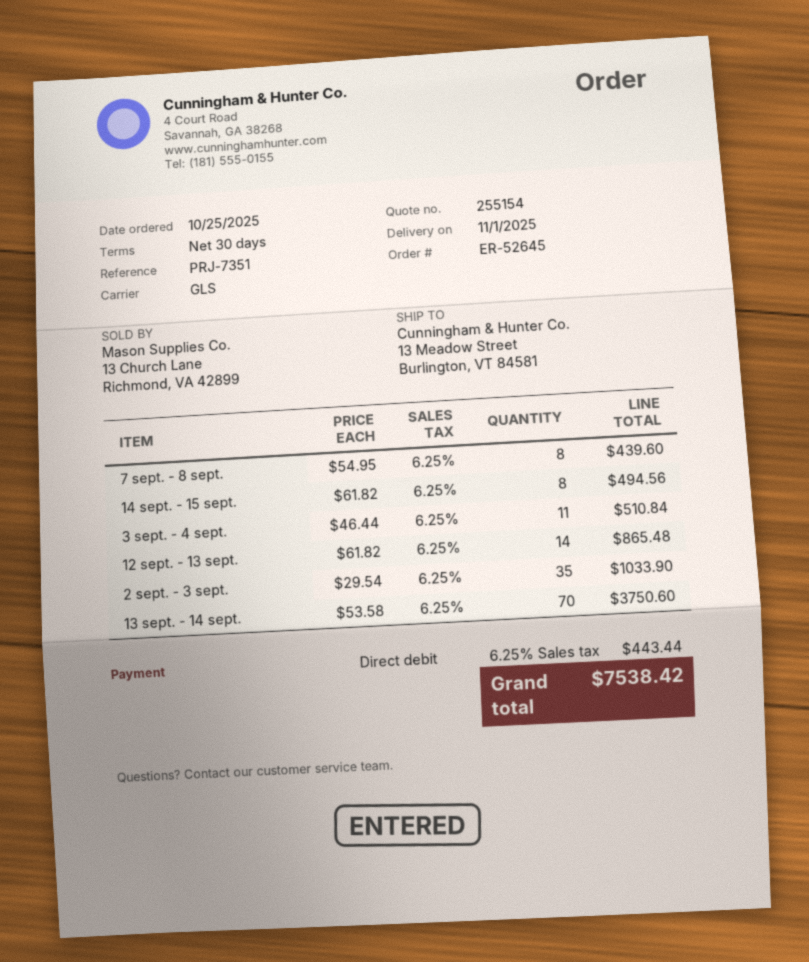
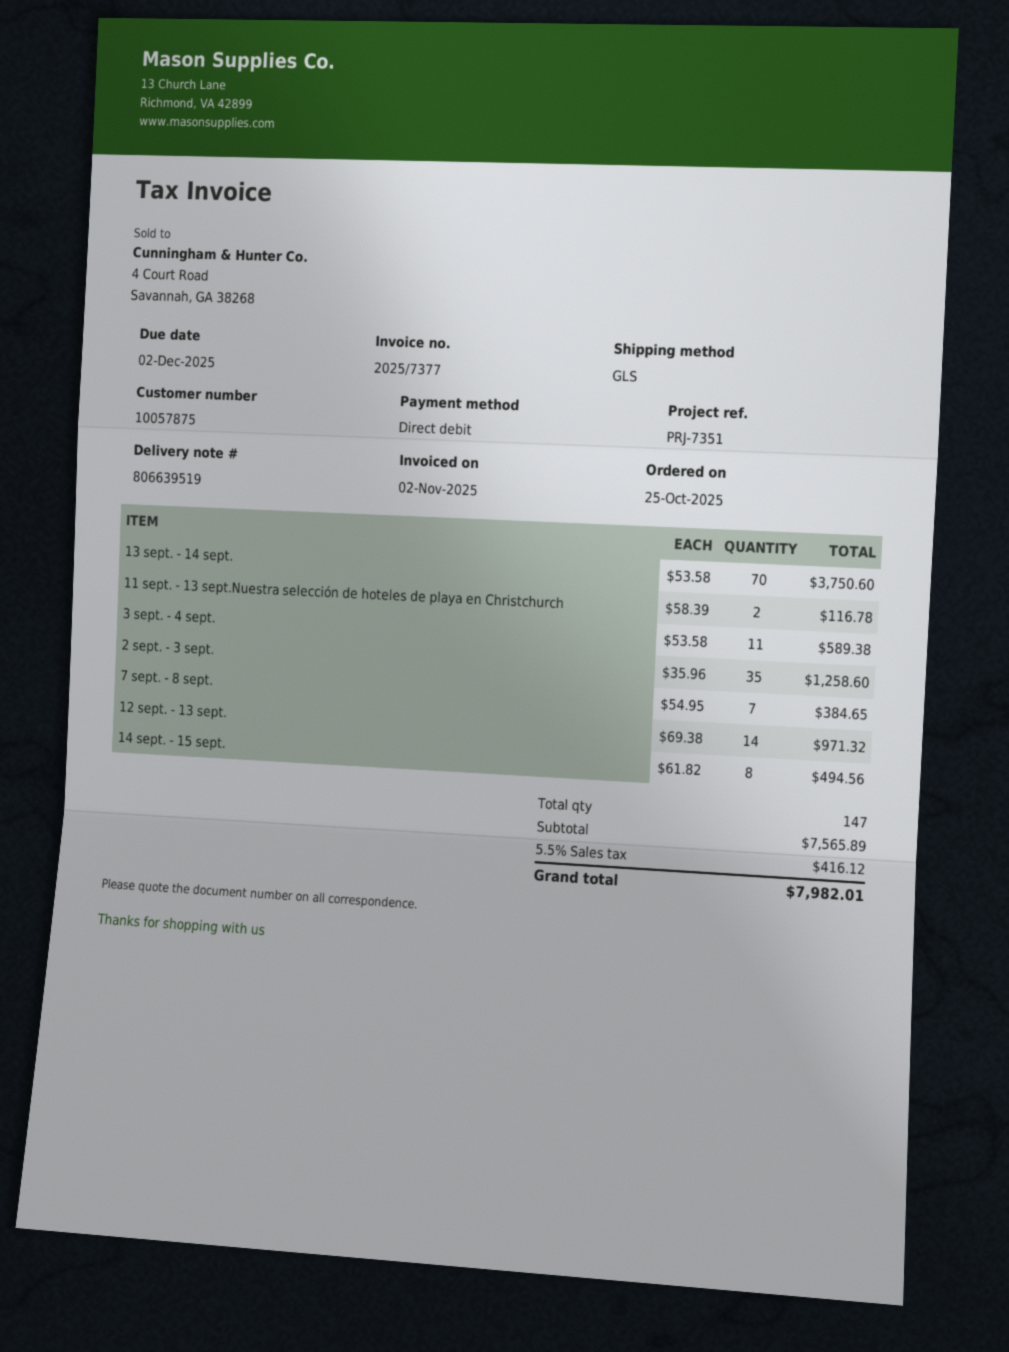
7 sept. - 8 sept.: 8 x 54.95 = 439.60 -> 7 x 54.95 = 384.65
3 sept. - 4 sept.: 11 x 46.44 = 510.84 -> 11 x 53.58 = 589.38
12 sept. - 13 sept.: 14 x 61.82 = 865.48 -> 14 x 69.38 = 971.32
2 sept. - 3 sept.: 35 x 29.54 = 1033.90 -> 35 x 35.96 = 1258.60
11 sept. - 13 sept.Nuestra selección de hoteles de playa en Christchurch: none -> 2 x 58.39 = 116.78
tax: 6.25% = 443.44 -> 5.5% = 416.12
total: 7538.42 -> 7982.01

